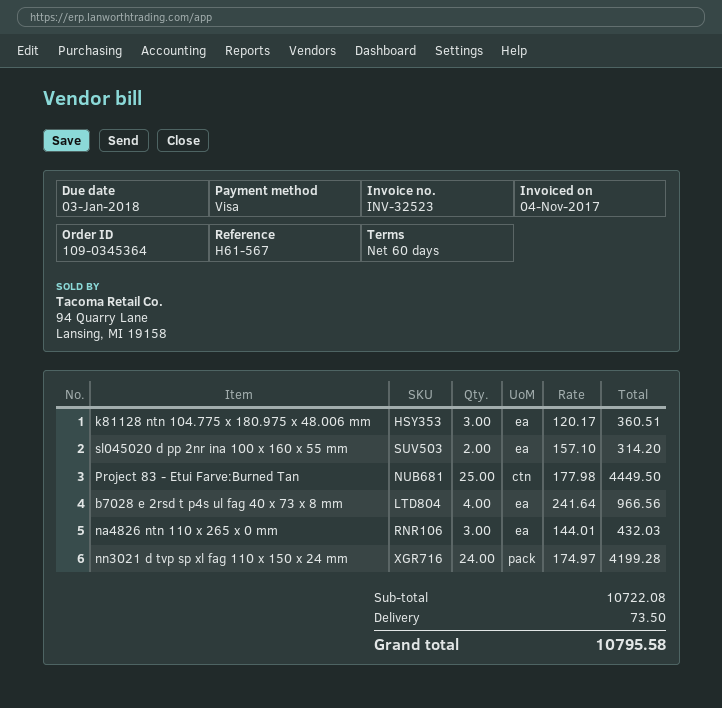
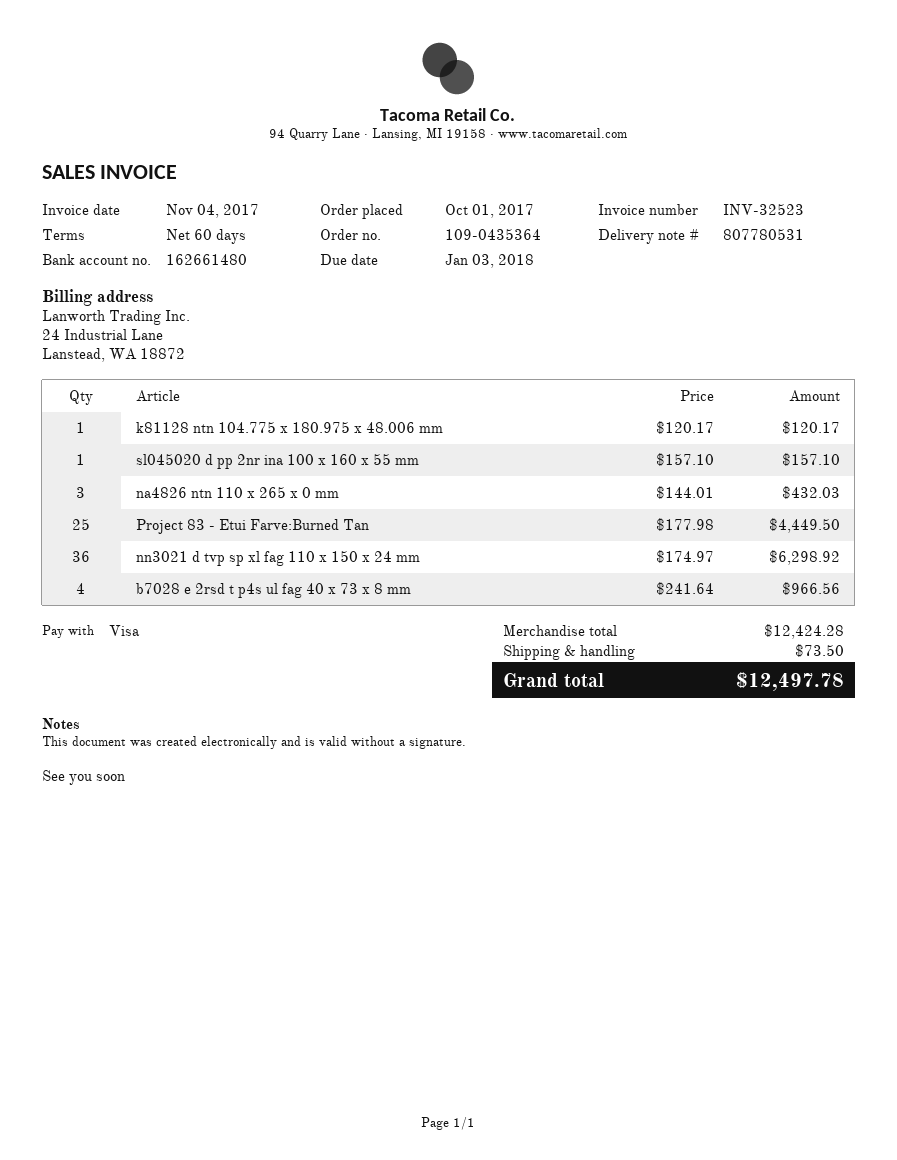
order number: 109-0345364 -> 109-0435364
k81128 ntn 104.775 x 180.975 x 48.006 mm: 3 x 120.17 = 360.51 -> 1 x 120.17 = 120.17
sl045020 d pp 2nr ina 100 x 160 x 55 mm: 2 x 157.10 = 314.20 -> 1 x 157.10 = 157.10
nn3021 d tvp sp xl fag 110 x 150 x 24 mm: 24 x 174.97 = 4199.28 -> 36 x 174.97 = 6298.92
subtotal: 10722.08 -> 12424.28
total: 10795.58 -> 12497.78

